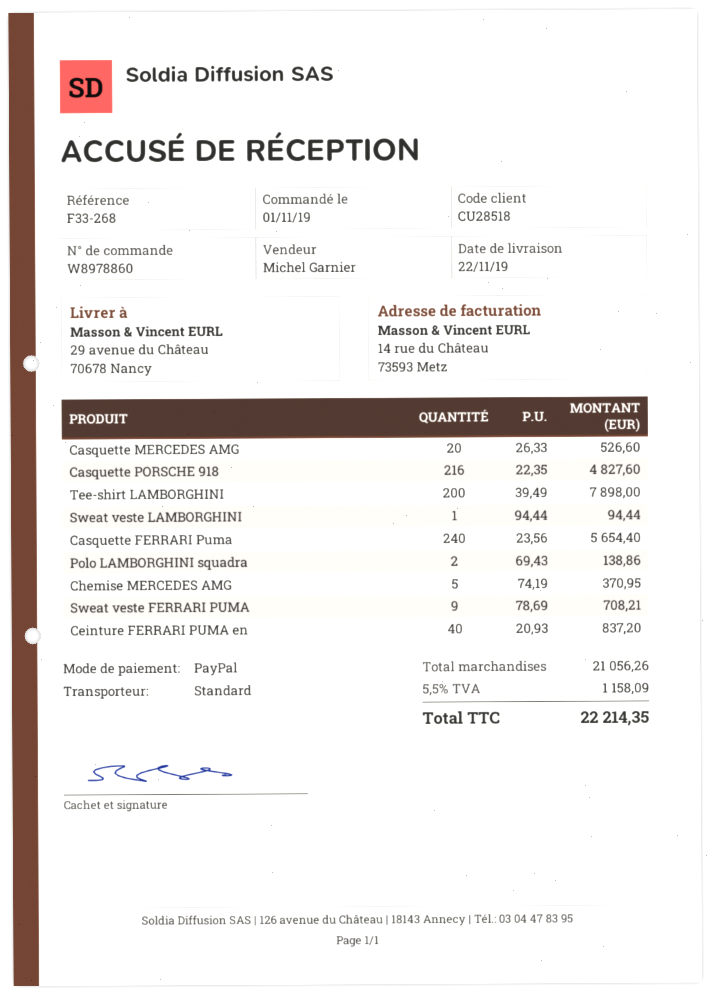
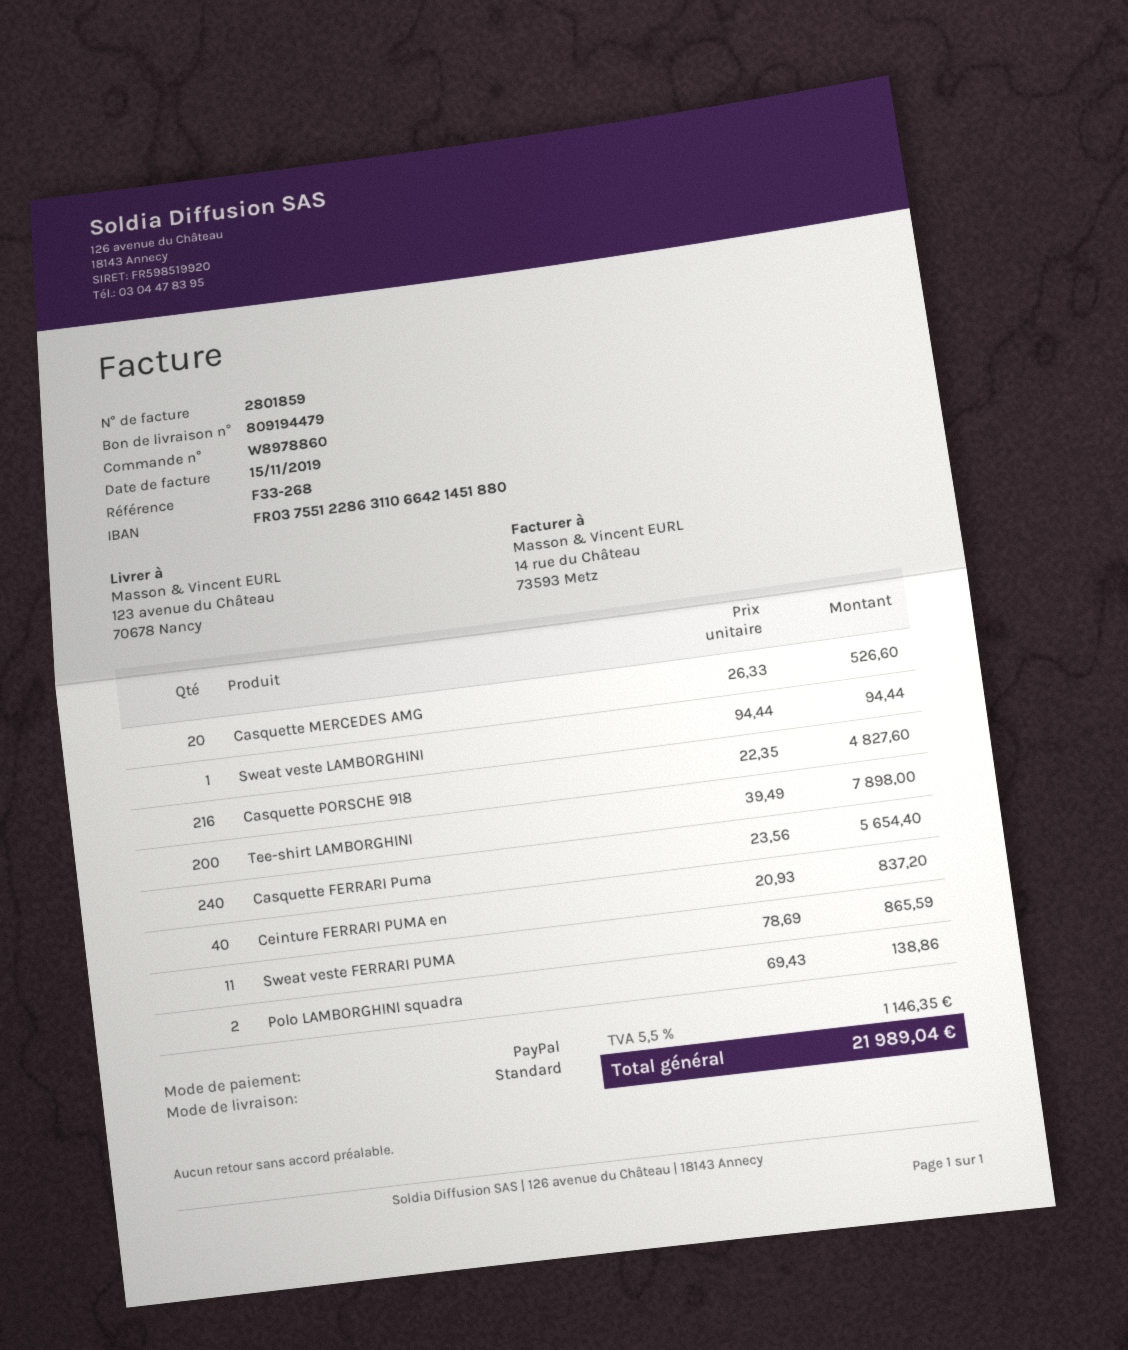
ship to: 29 avenue du Château, 70678 Nancy -> 123 avenue du Château, 70678 Nancy
Chemise MERCEDES AMG: 5 x 74.19 = 370.95 -> none
Sweat veste FERRARI PUMA: 9 x 78.69 = 708.21 -> 11 x 78.69 = 865.59
tax: 5.5% = 1158.09 -> 5.5% = 1146.35
total: 22214.35 -> 21989.04

